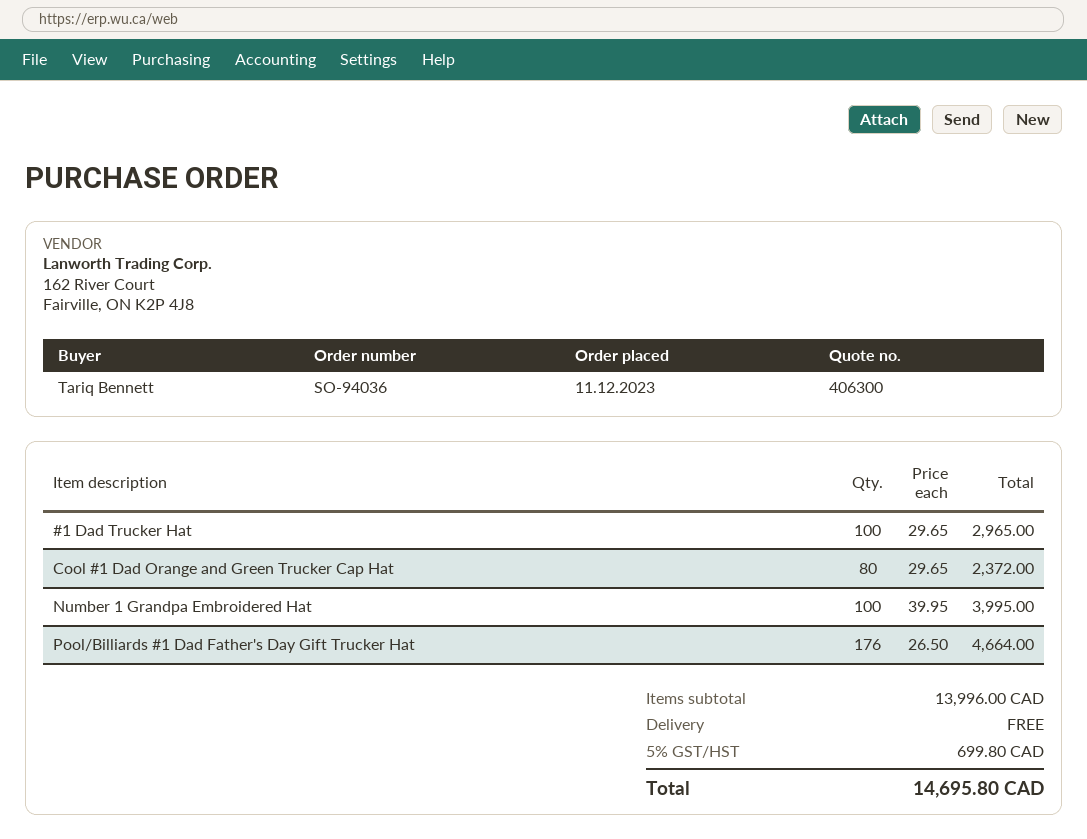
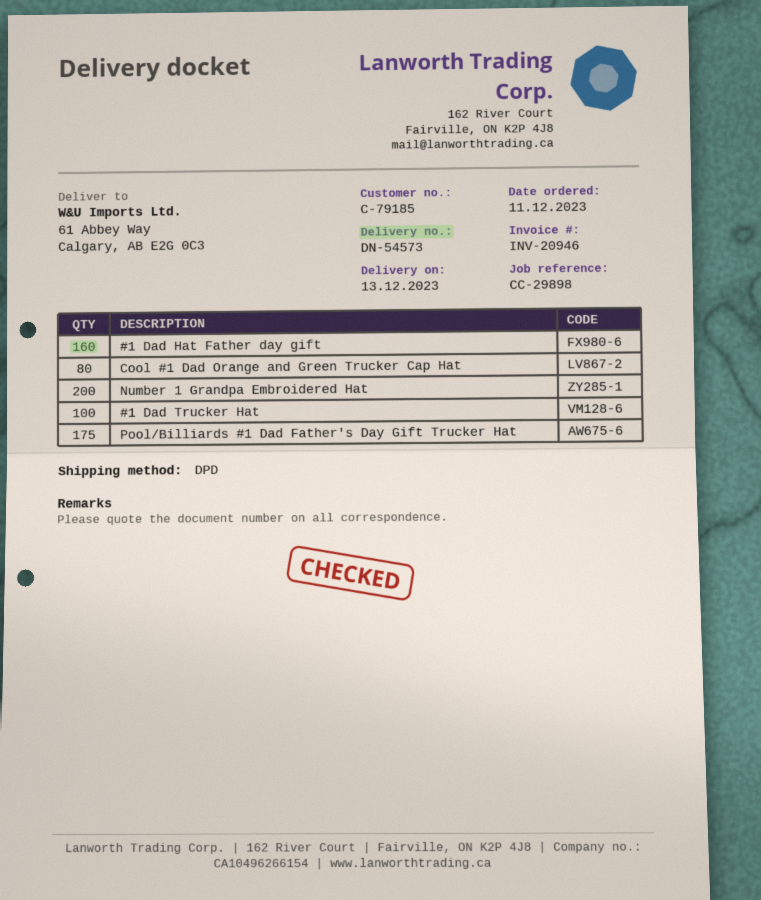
Number 1 Grandpa Embroidered Hat: 100 -> 200
Pool/Billiards #1 Dad Father's Day Gift Trucker Hat: 176 -> 175
#1 Dad Hat Father day gift: none -> 160

